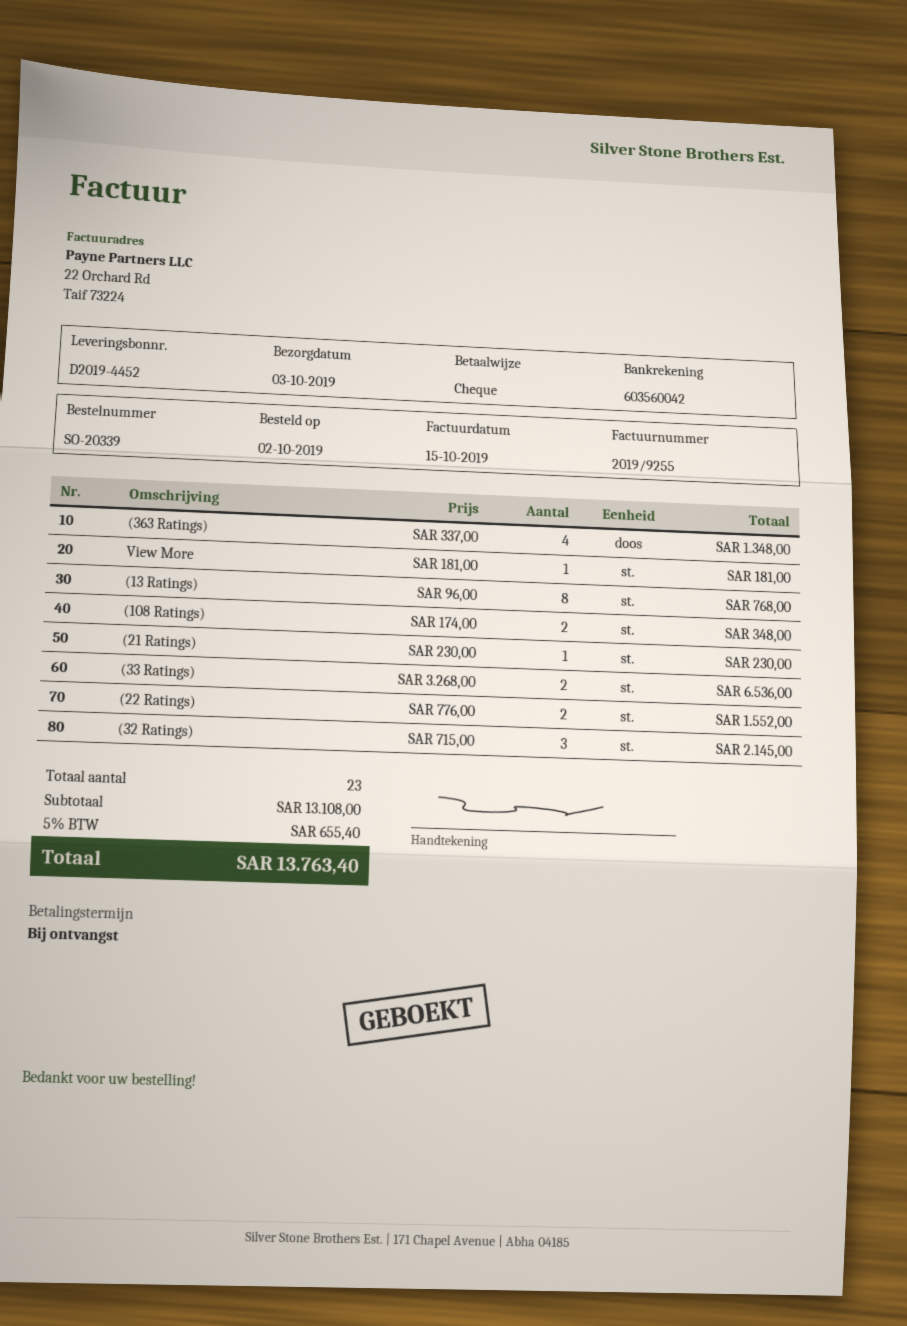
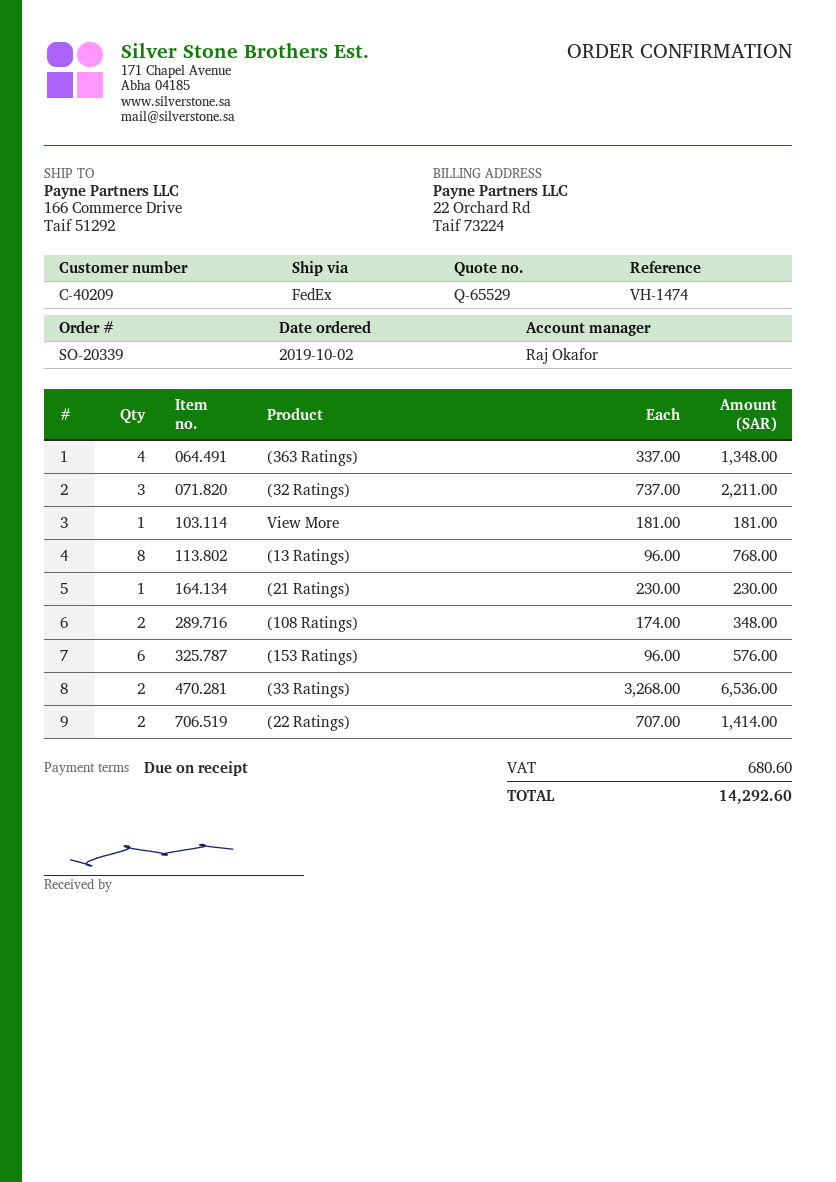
(22 Ratings): 2 x 776.00 = 1552.00 -> 2 x 707.00 = 1414.00
(32 Ratings): 3 x 715.00 = 2145.00 -> 3 x 737.00 = 2211.00
(153 Ratings): none -> 6 x 96.00 = 576.00
tax: 655.40 -> 680.60
total: 13763.40 -> 14292.60

